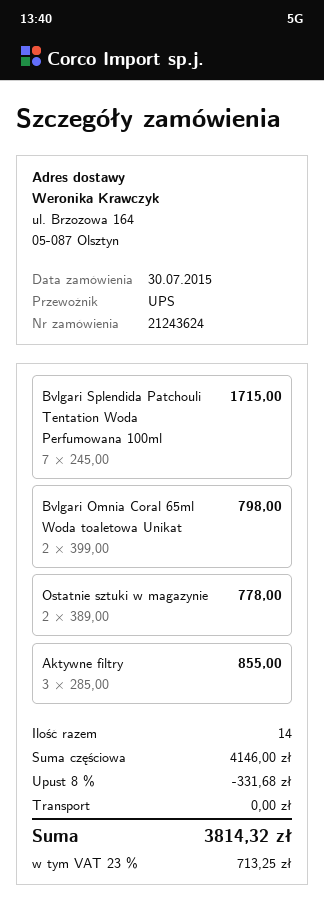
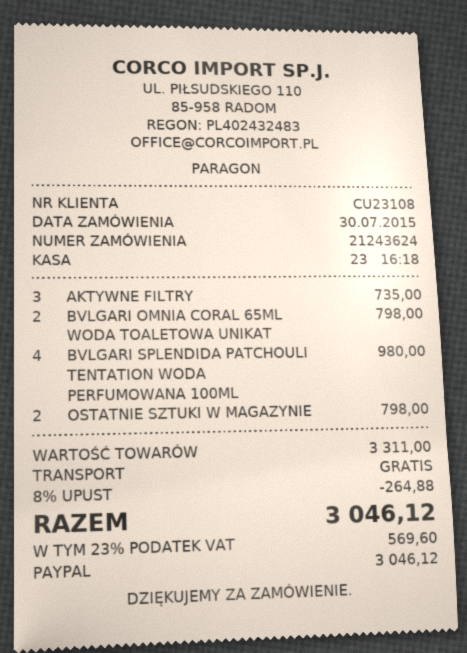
Bvlgari Splendida Patchouli Tentation Woda Perfumowana 100ml: 7 for 1715.00 -> 4 for 980.00
Ostatnie sztuki w magazynie: 2 for 778.00 -> 2 for 798.00
Aktywne filtry: 3 for 855.00 -> 3 for 735.00
subtotal: 4146.00 -> 3311.00
discount: 8% = 331.68 -> 8% = 264.88
tax: 23% = 713.25 -> 23% = 569.60
total: 3814.32 -> 3046.12

